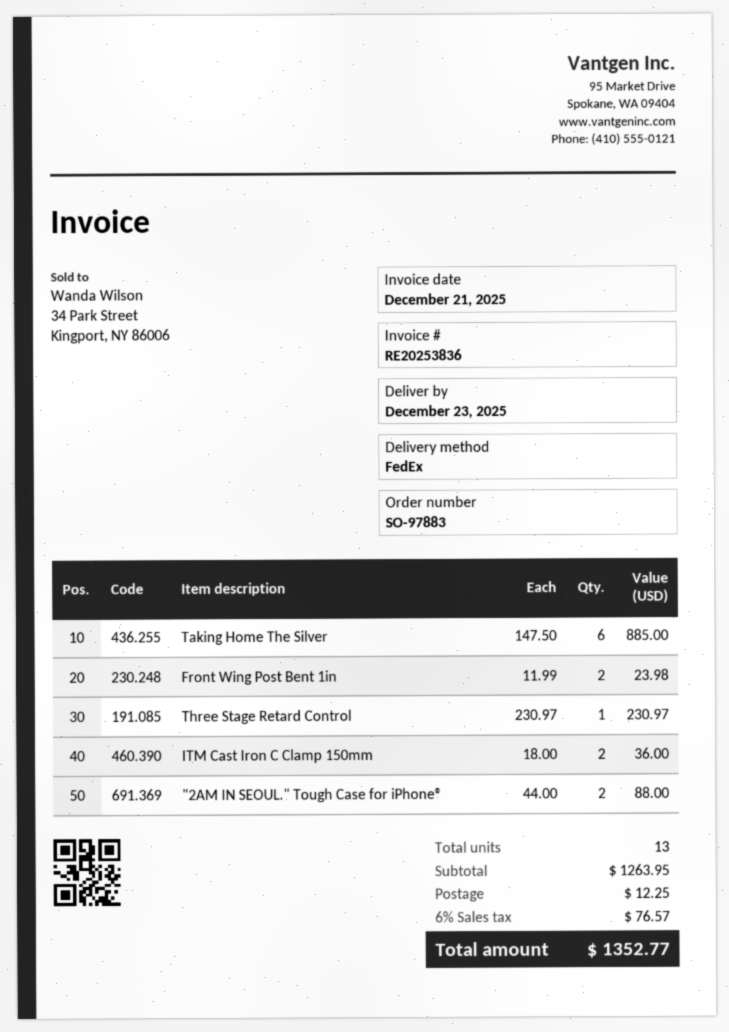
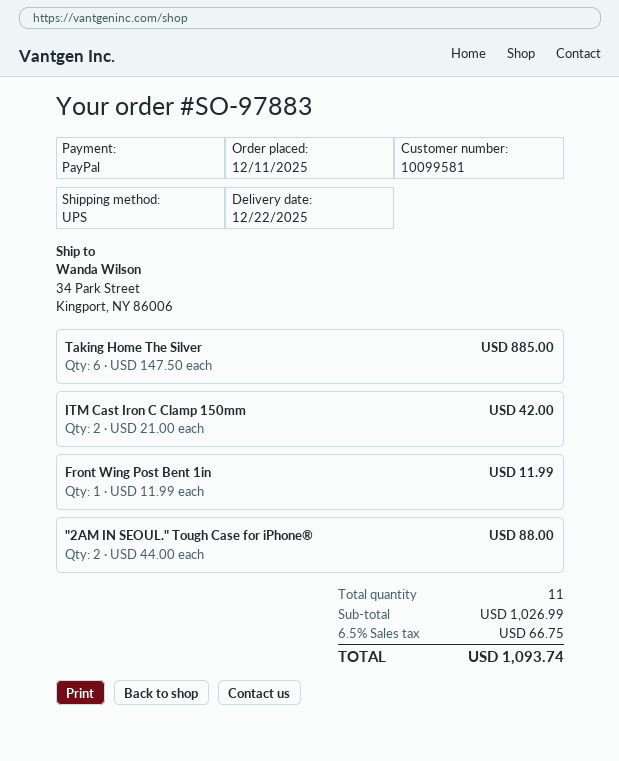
delivery date: 2025-12-23 -> 2025-12-22
shipping method: FedEx -> UPS
Front Wing Post Bent 1in: 2 x 11.99 = 23.98 -> 1 x 11.99 = 11.99
Three Stage Retard Control: 1 x 230.97 = 230.97 -> none
ITM Cast Iron C Clamp 150mm: 2 x 18.00 = 36.00 -> 2 x 21.00 = 42.00
total quantity: 13 -> 11
subtotal: 1263.95 -> 1026.99
shipping: 12.25 -> none
tax: 6% = 76.57 -> 6.5% = 66.75
total: 1352.77 -> 1093.74

